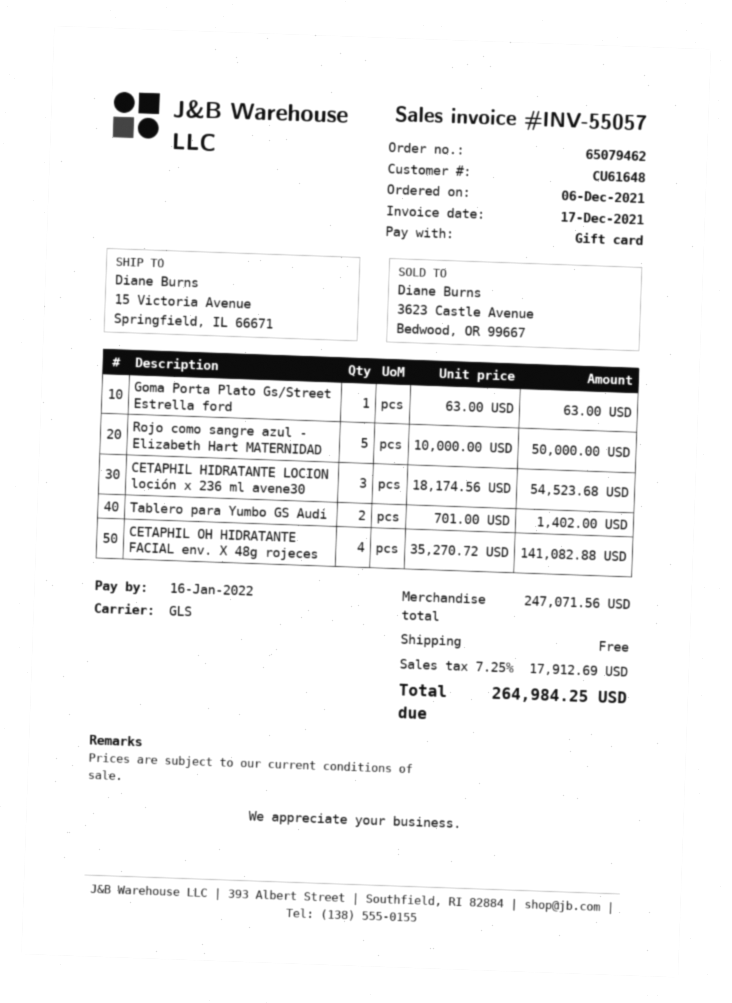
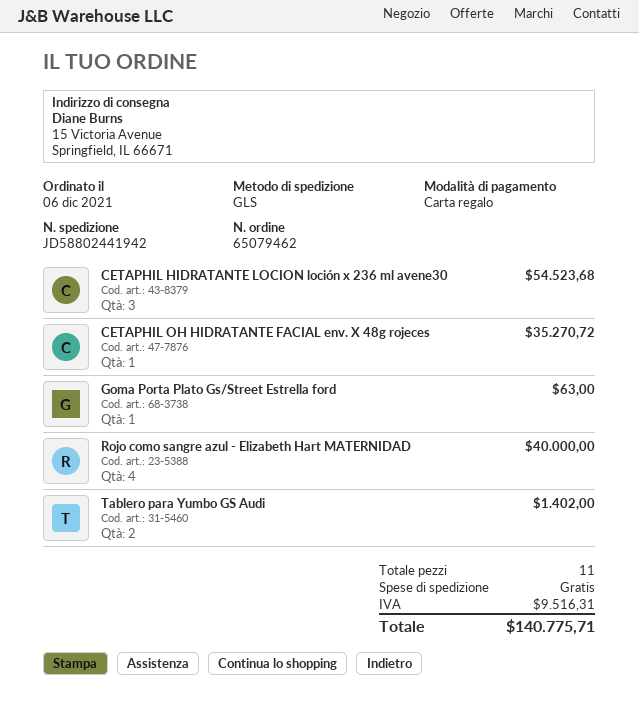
Rojo como sangre azul - Elizabeth Hart MATERNIDAD: 5 for 50000.00 -> 4 for 40000.00
CETAPHIL OH HIDRATANTE FACIAL env. X 48g rojeces: 4 for 141082.88 -> 1 for 35270.72
tax: 17912.69 -> 9516.31
total: 264984.25 -> 140775.71

